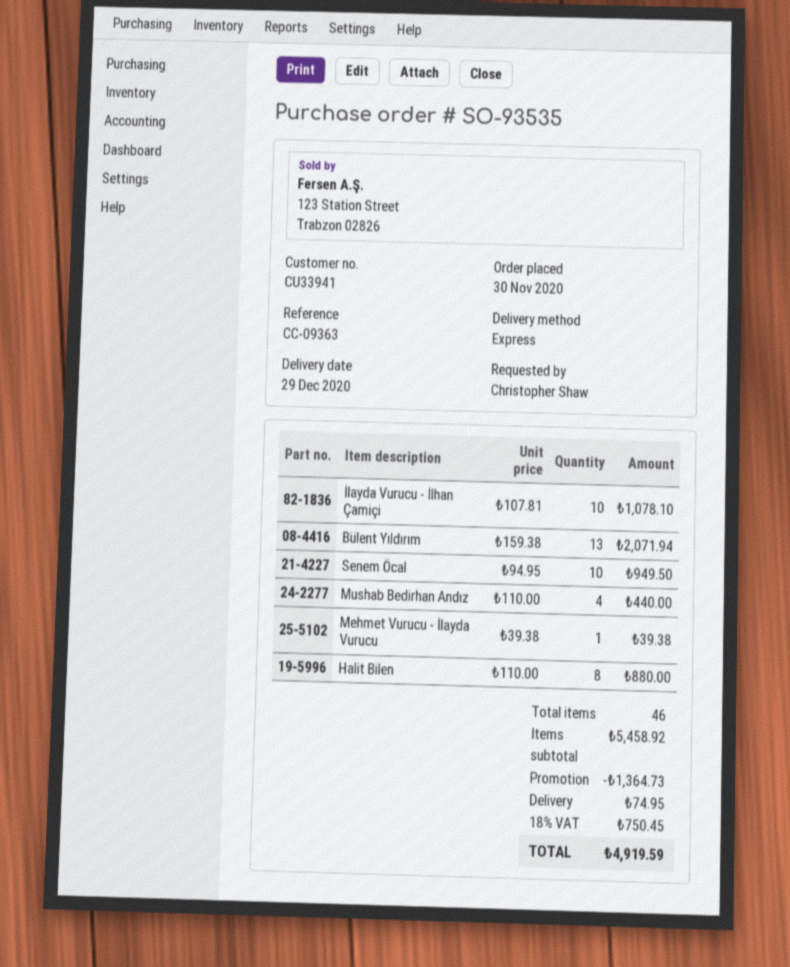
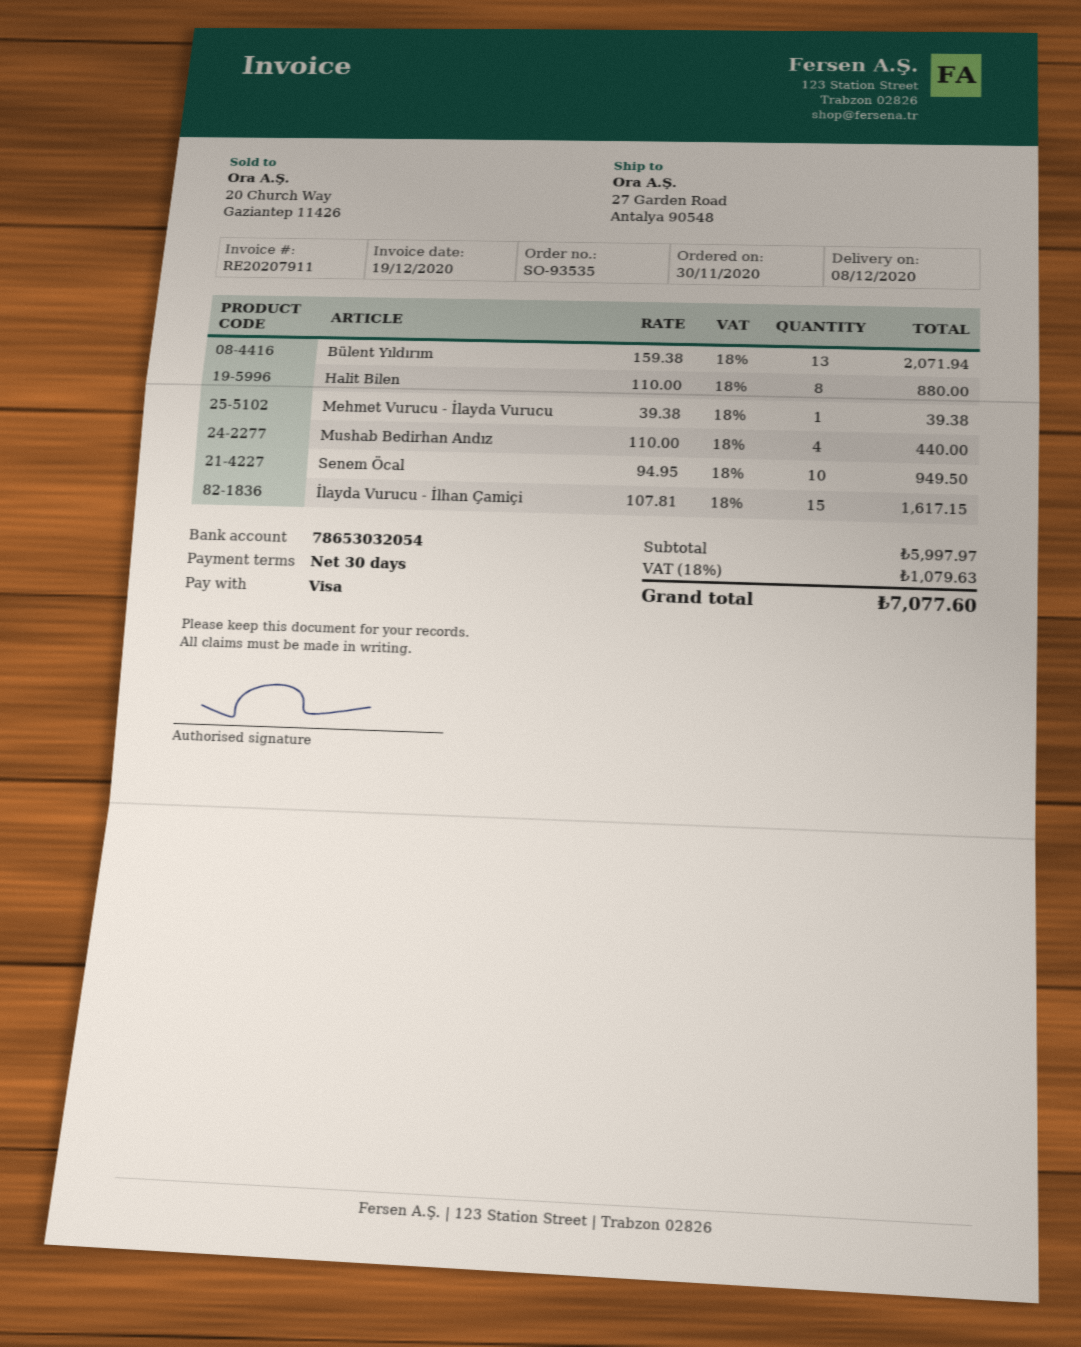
delivery date: 2020-12-29 -> 2020-12-08
İlayda Vurucu - İlhan Çamiçi: 10 x 107.81 = 1078.10 -> 15 x 107.81 = 1617.15
subtotal: 5458.92 -> 5997.97
discount: 1364.73 -> none
shipping: 74.95 -> none
tax: 18% = 750.45 -> 18% = 1079.63
total: 4919.59 -> 7077.60

